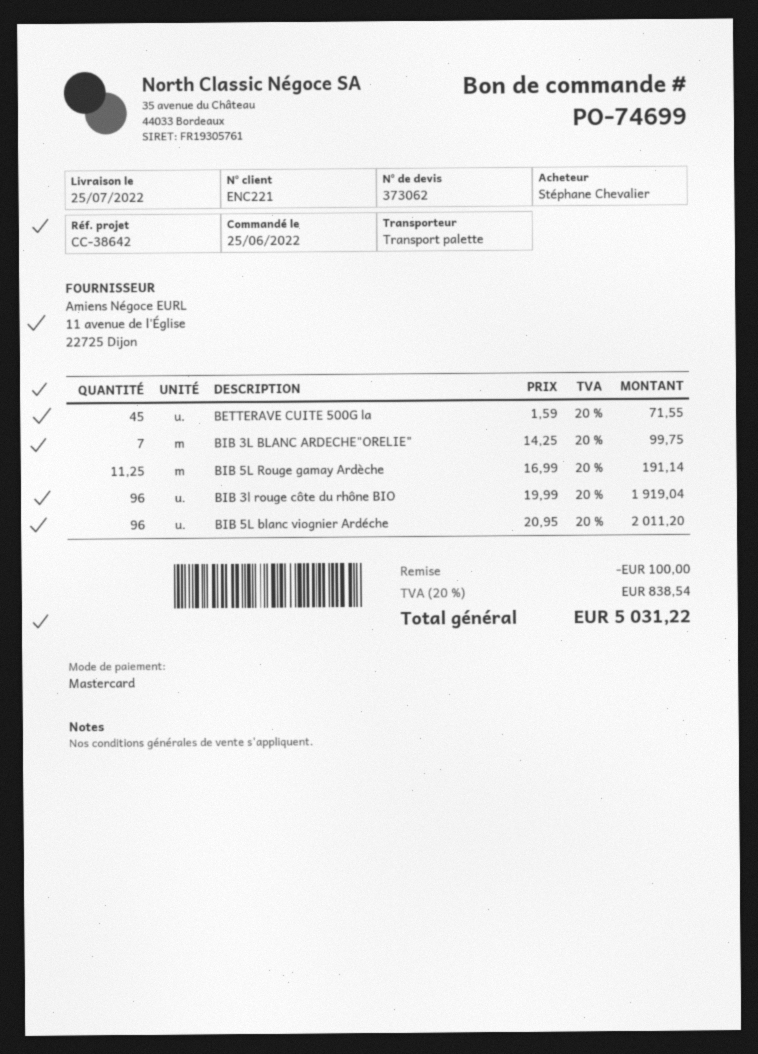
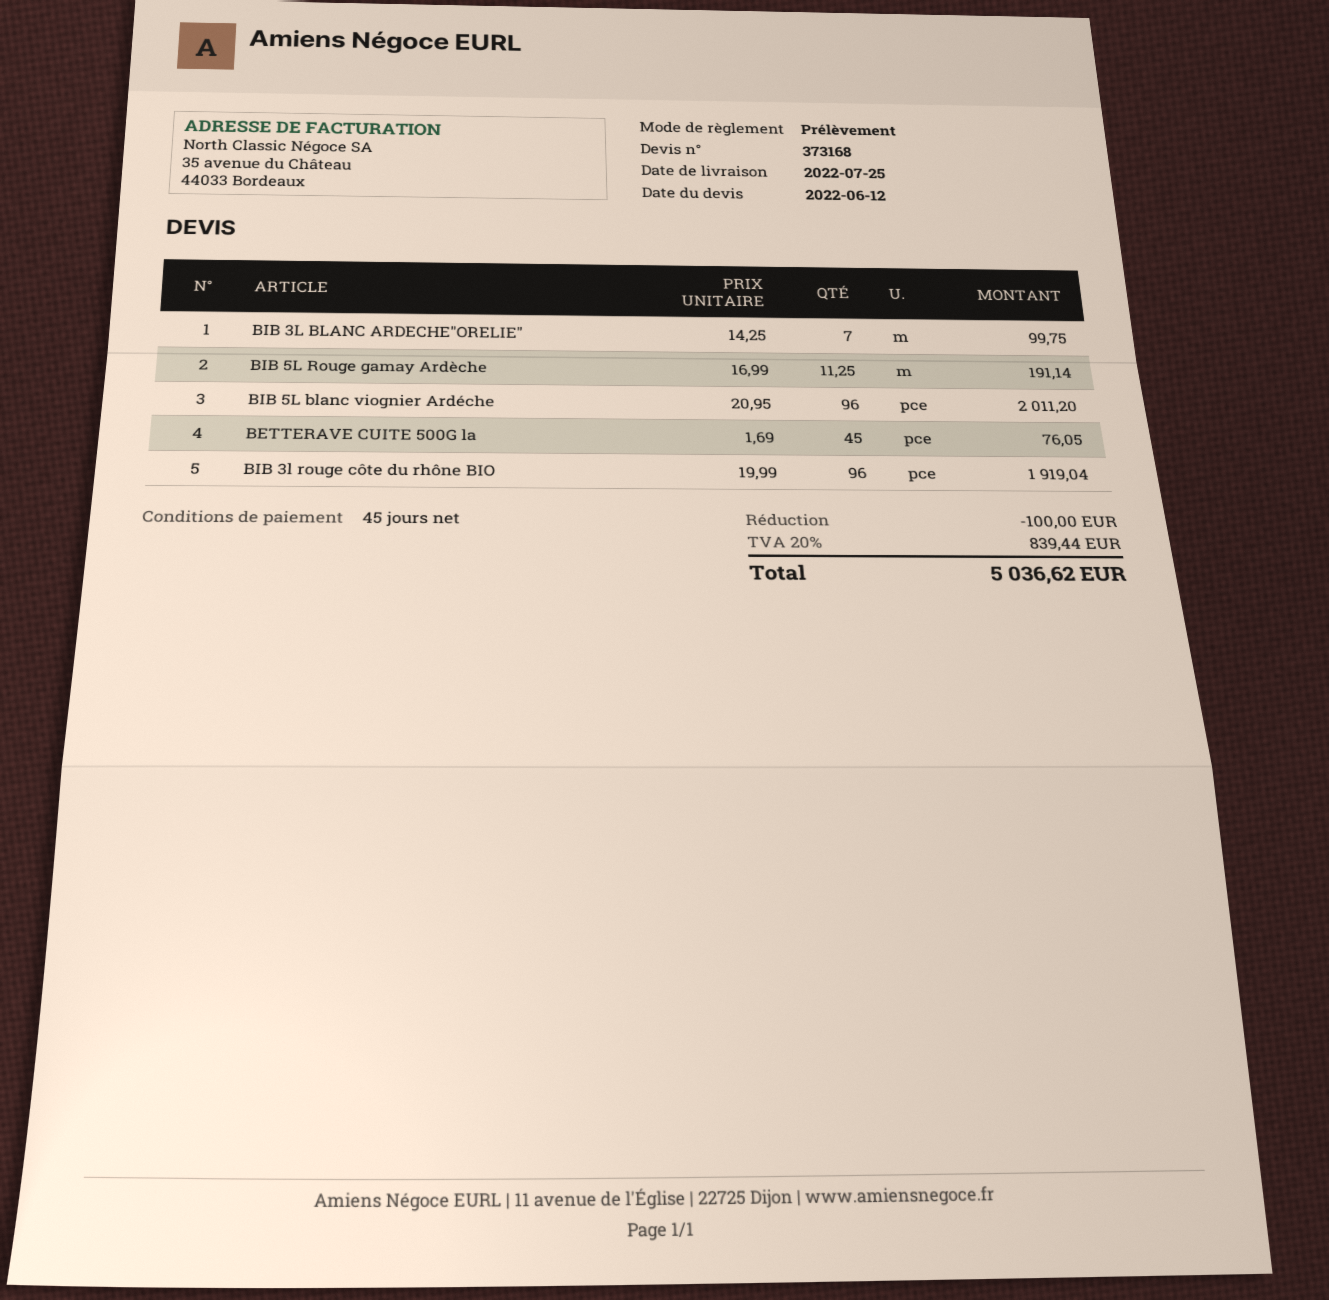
quote number: 373062 -> 373168
payment method: Mastercard -> direct debit
BETTERAVE CUITE 500G la: 45 x 1.59 = 71.55 -> 45 x 1.69 = 76.05
tax: 20% = 838.54 -> 20% = 839.44
total: 5031.22 -> 5036.62

